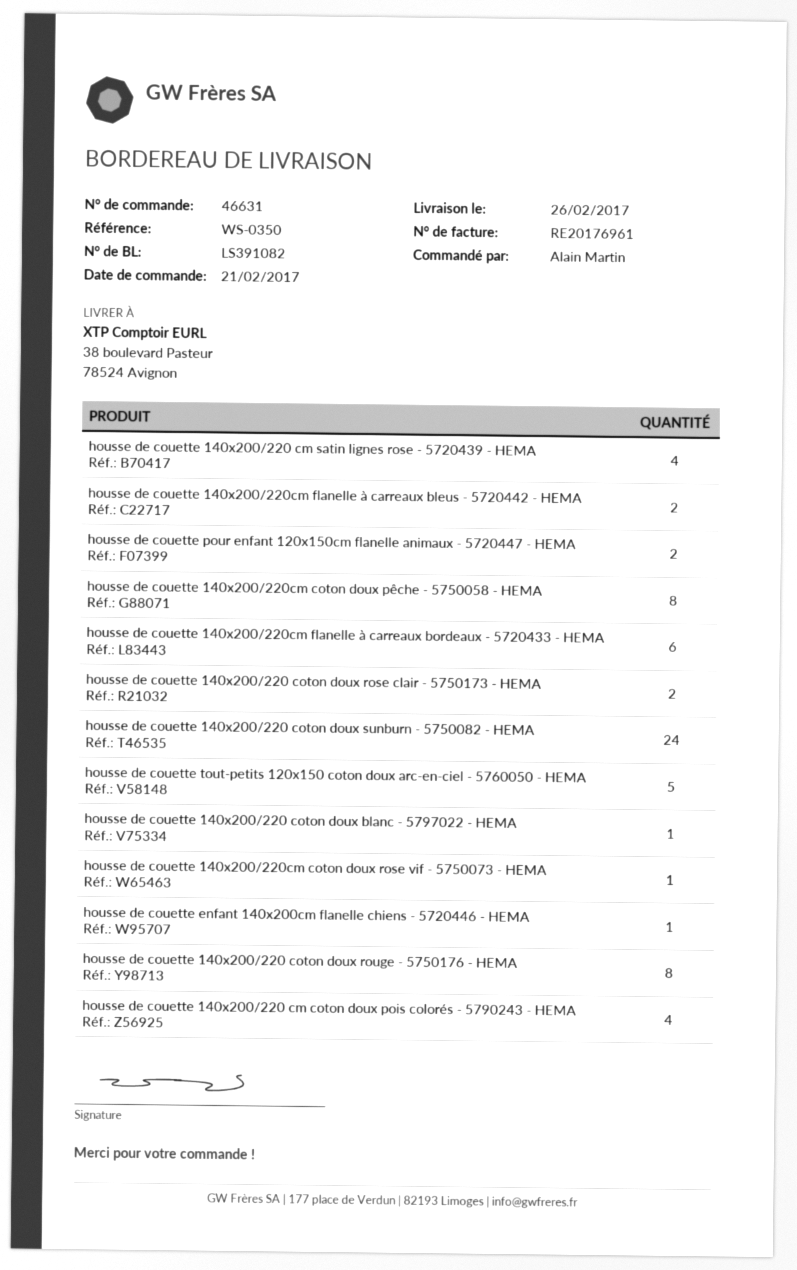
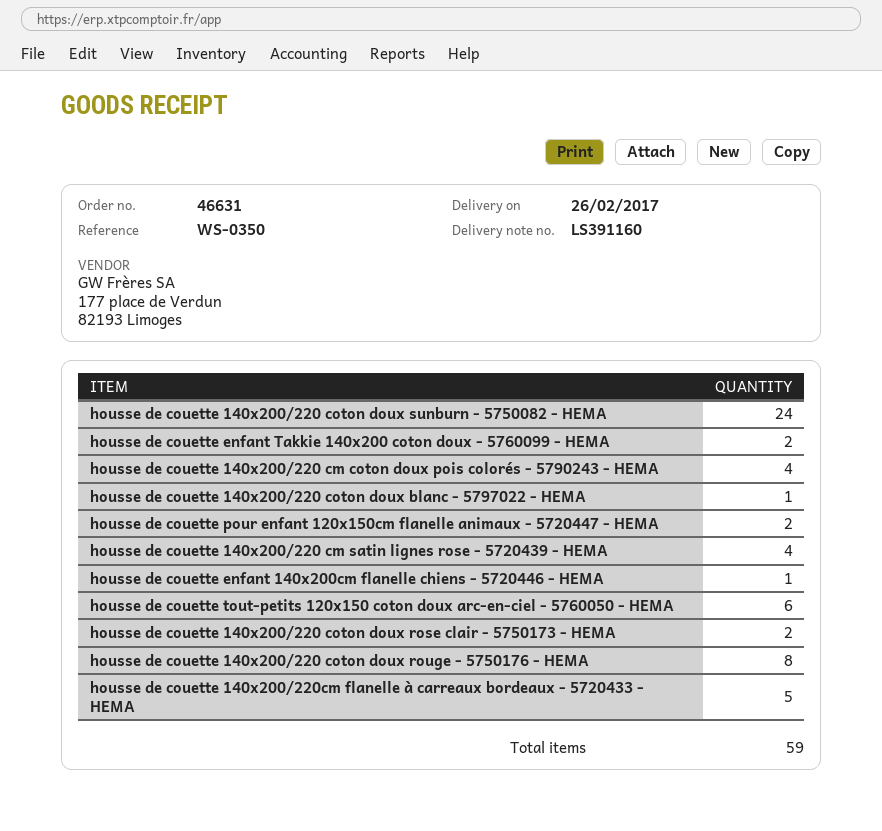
delivery note number: LS391082 -> LS391160
housse de couette 140x200/220cm flanelle à carreaux bleus - 5720442 - HEMA: 2 -> none
housse de couette 140x200/220cm coton doux pêche - 5750058 - HEMA: 8 -> none
housse de couette 140x200/220cm flanelle à carreaux bordeaux - 5720433 - HEMA: 6 -> 5
housse de couette tout-petits 120x150 coton doux arc-en-ciel - 5760050 - HEMA: 5 -> 6
housse de couette 140x200/220cm coton doux rose vif - 5750073 - HEMA: 1 -> none
housse de couette enfant Takkie 140x200 coton doux - 5760099 - HEMA: none -> 2

